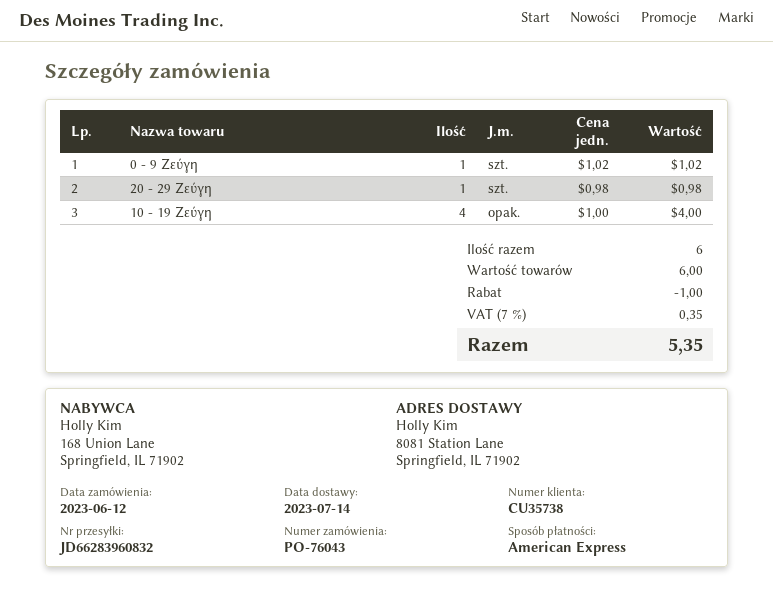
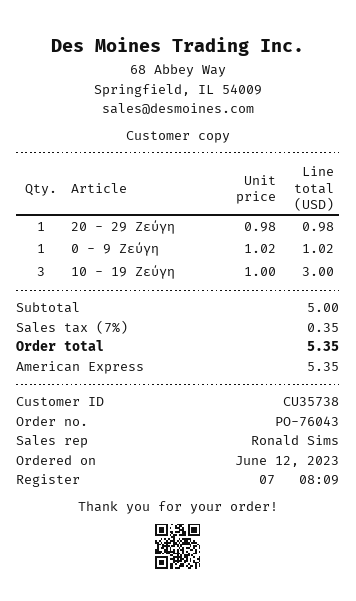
10 - 19 Ζεύγη: 4 x 1.00 = 4.00 -> 3 x 1.00 = 3.00
subtotal: 6.00 -> 5.00
discount: 1.00 -> none

